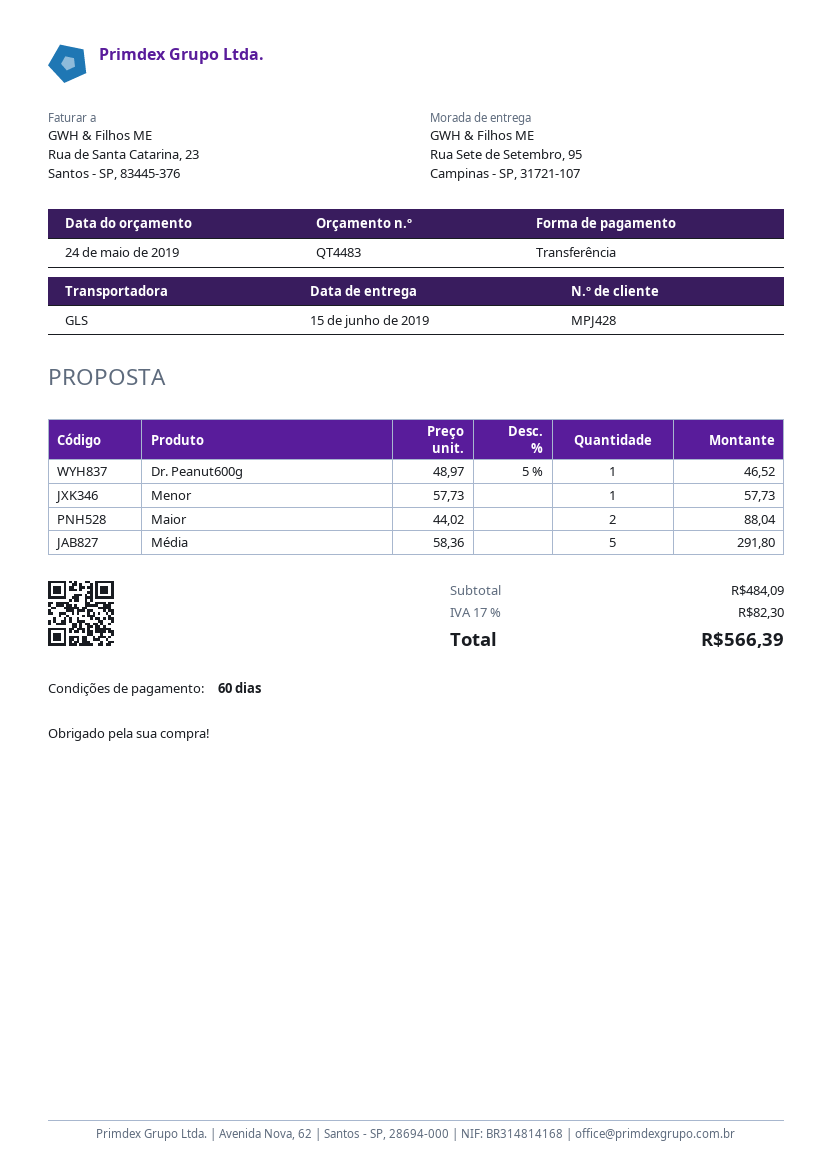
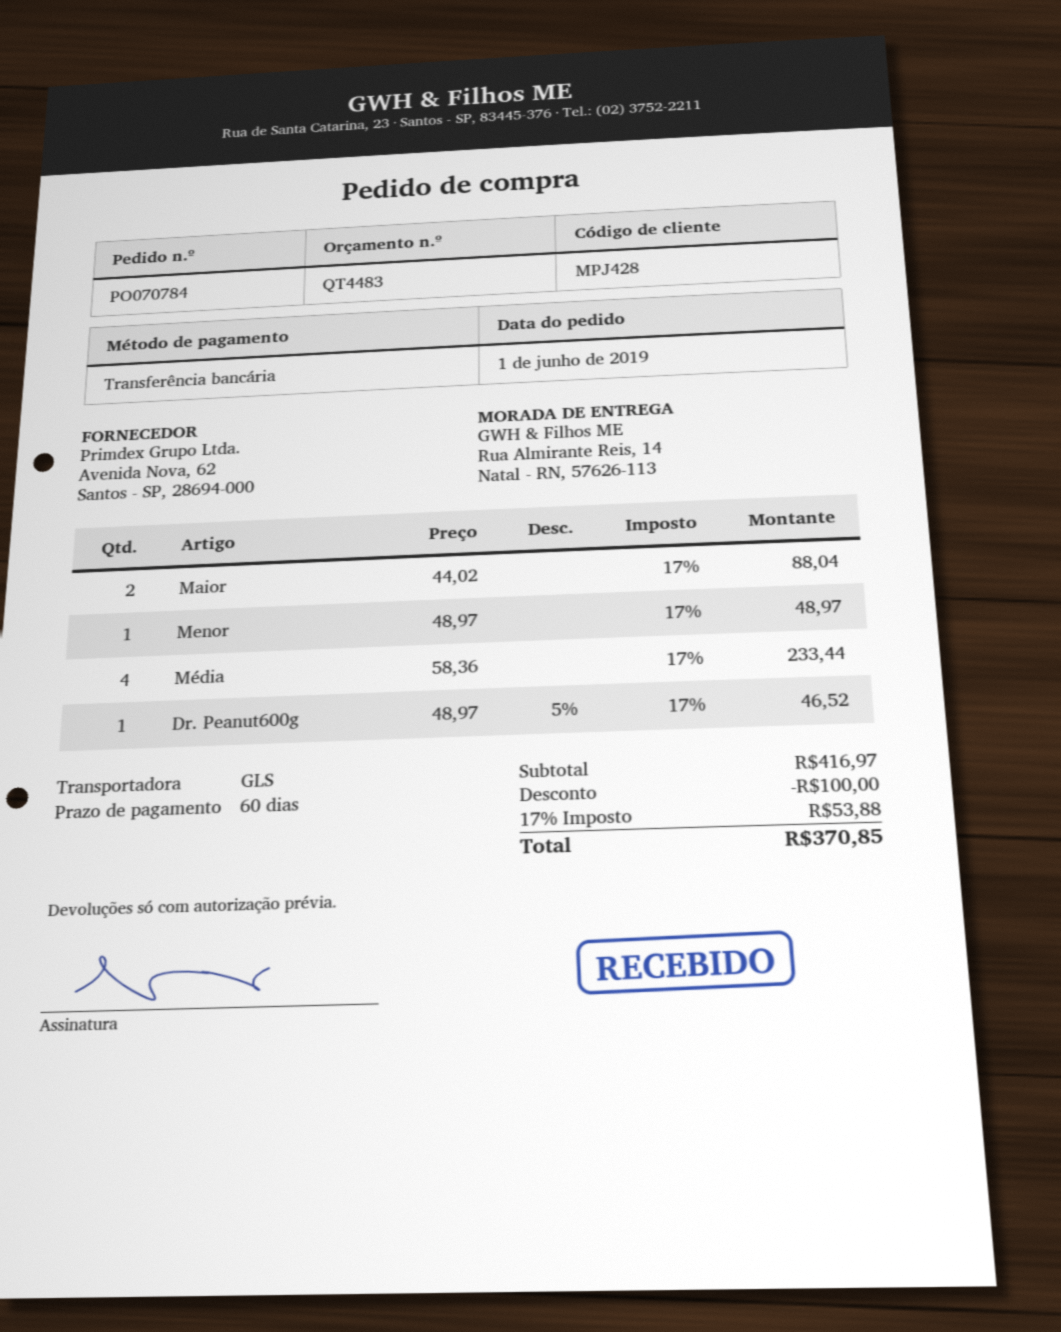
ship to: Rua Sete de Setembro, 95, Campinas - SP, 31721-107 -> Rua Almirante Reis, 14, Natal - RN, 57626-113
Menor: 1 x 57.73 = 57.73 -> 1 x 48.97 = 48.97
Média: 5 x 58.36 = 291.80 -> 4 x 58.36 = 233.44
subtotal: 484.09 -> 416.97
discount: none -> 100.00
tax: 17% = 82.30 -> 17% = 53.88
total: 566.39 -> 370.85

